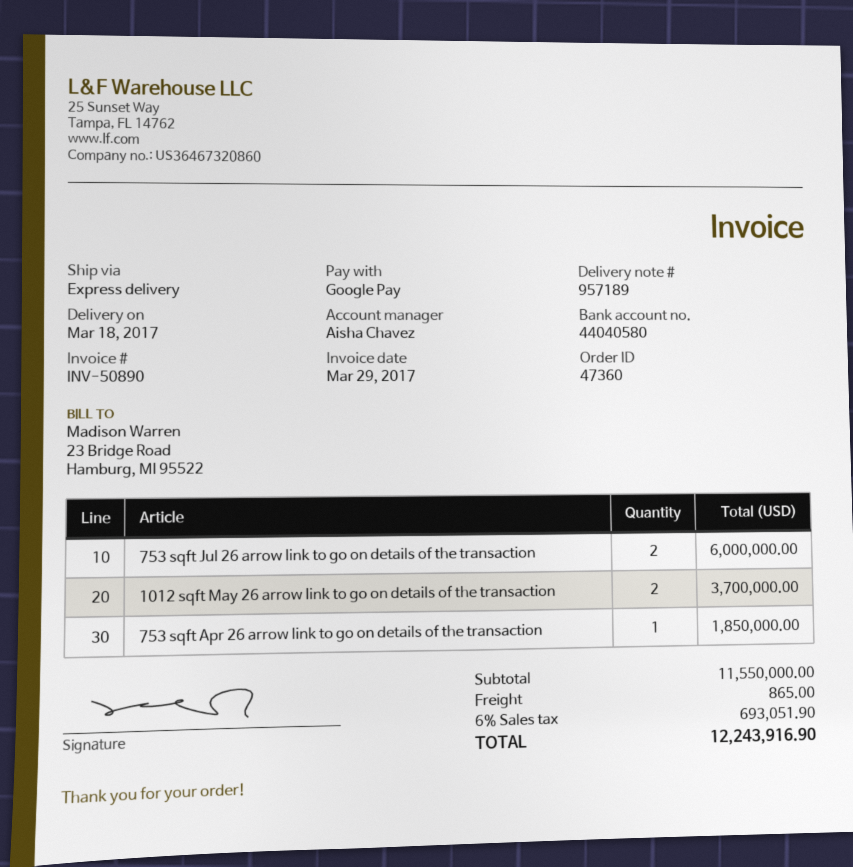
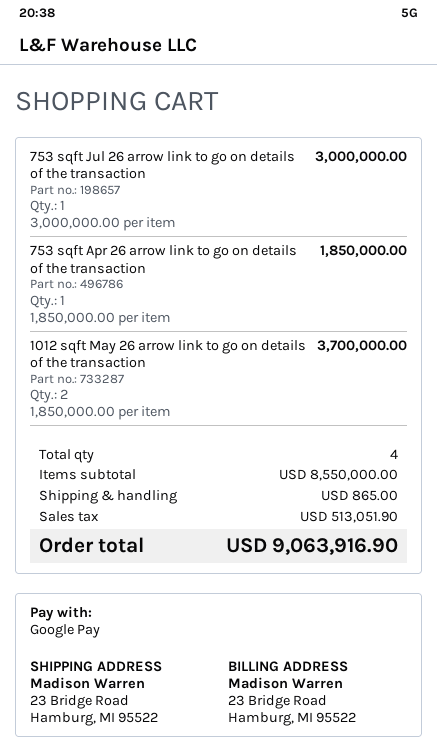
753 sqft Jul 26 arrow link to go on details of the transaction: 2 for 6000000.00 -> 1 for 3000000.00
subtotal: 11550000.00 -> 8550000.00
tax: 693051.90 -> 513051.90
total: 12243916.90 -> 9063916.90

